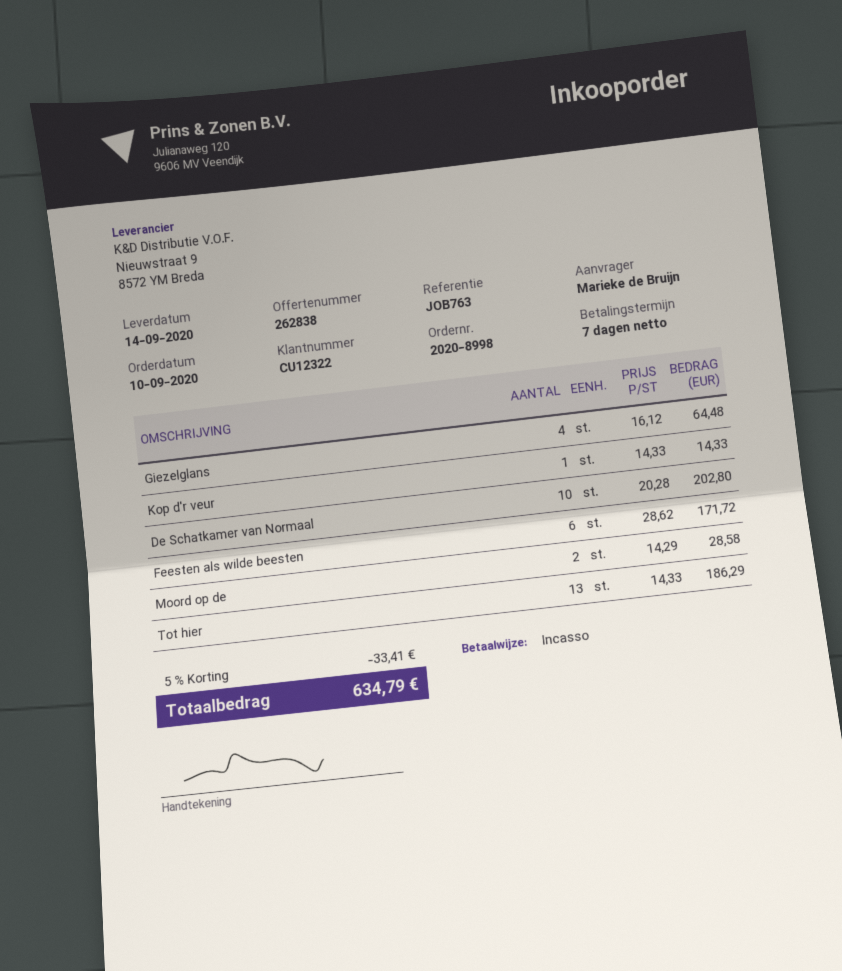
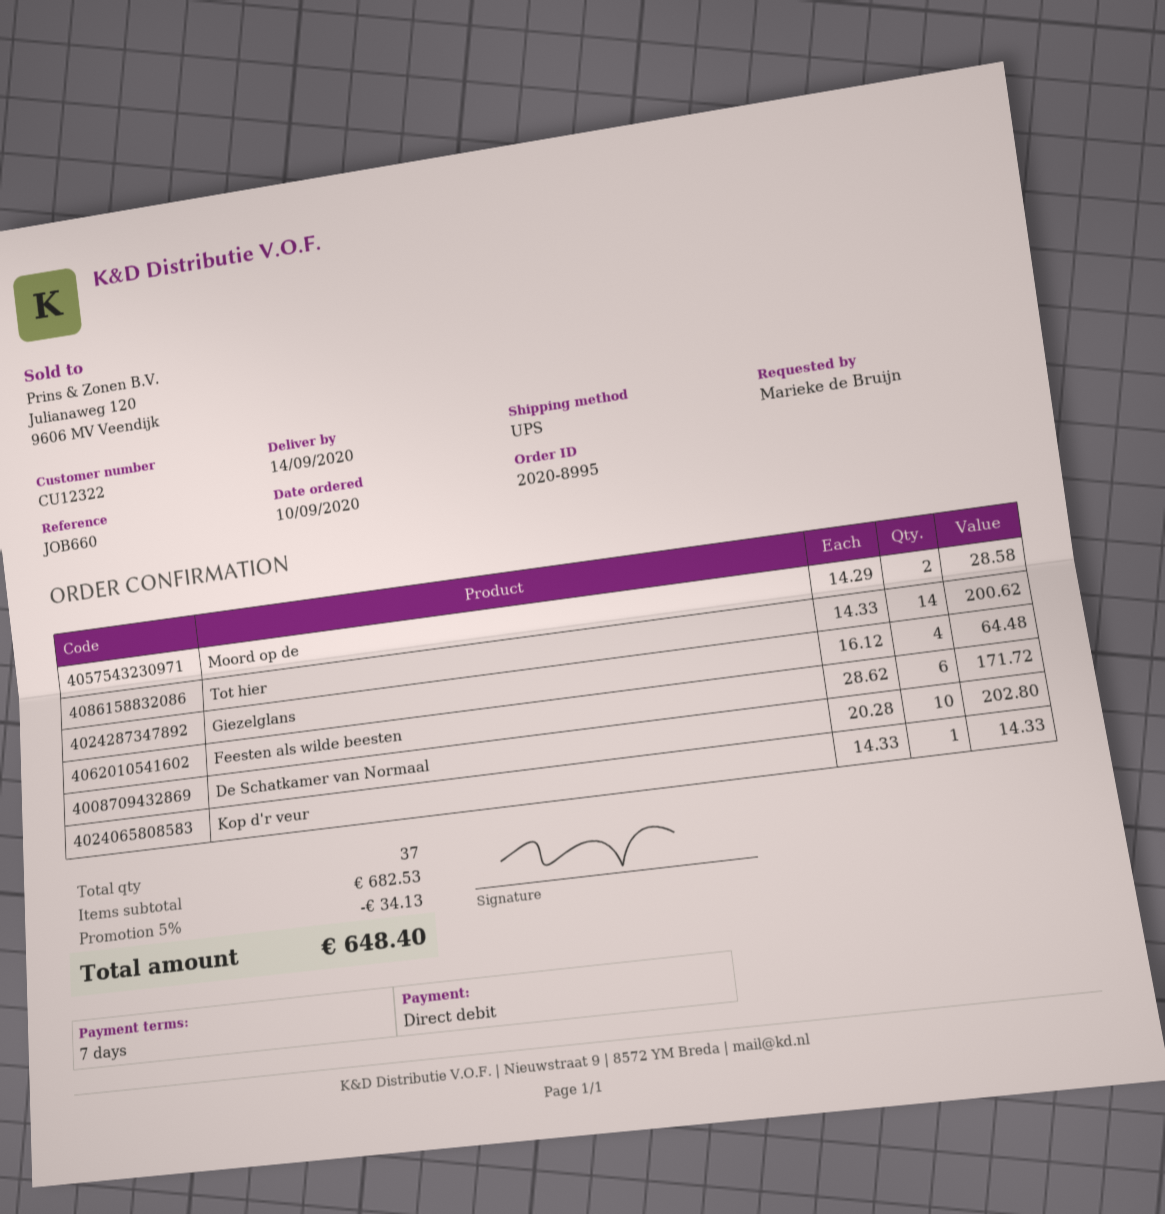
order number: 2020-8998 -> 2020-8995
reference: JOB763 -> JOB660
Tot hier: 13 x 14.33 = 186.29 -> 14 x 14.33 = 200.62
discount: 5% = 33.41 -> 5% = 34.13
total: 634.79 -> 648.40

